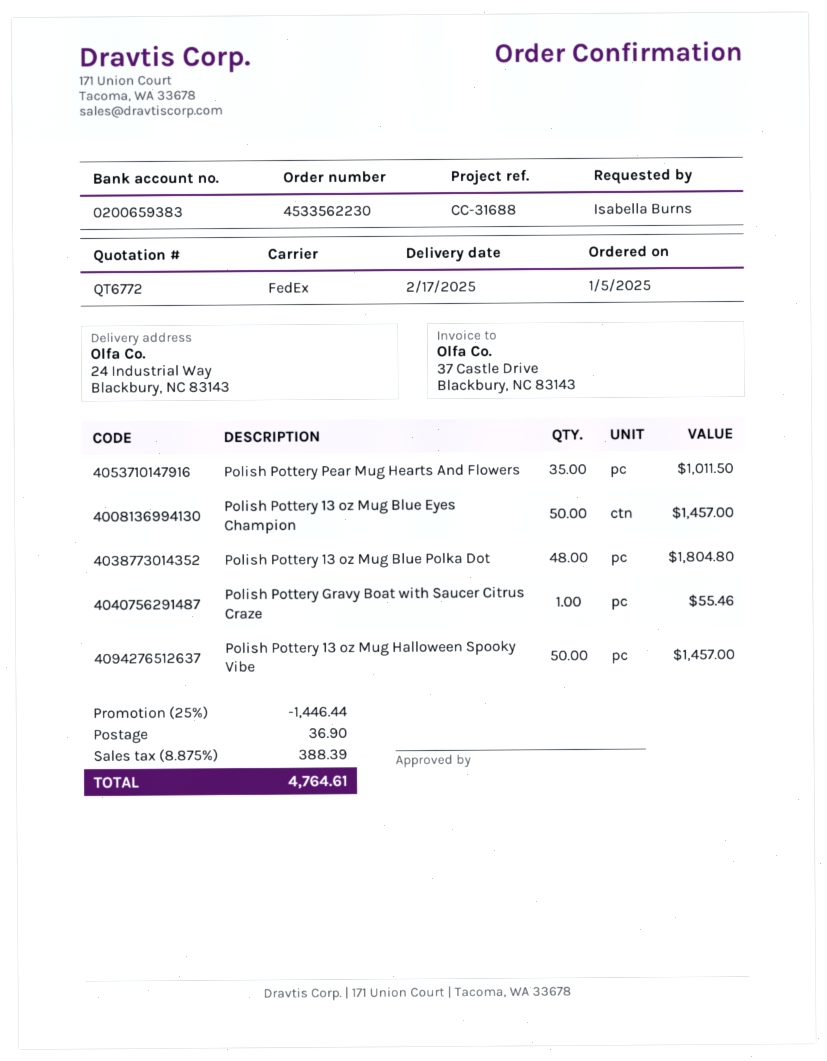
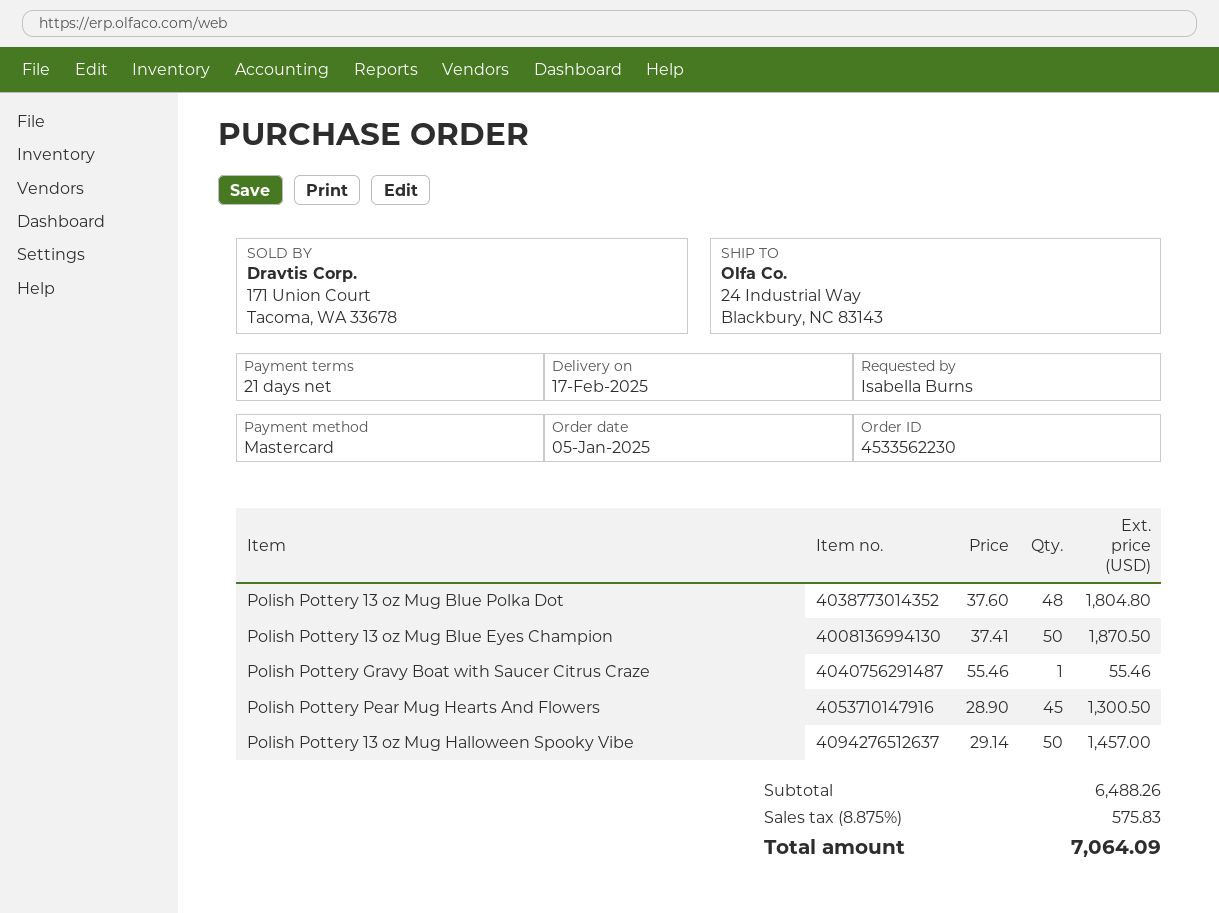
Polish Pottery Pear Mug Hearts And Flowers: 35 for 1011.50 -> 45 for 1300.50
Polish Pottery 13 oz Mug Blue Eyes Champion: 50 for 1457.00 -> 50 for 1870.50
discount: 25% = 1446.44 -> none
shipping: 36.90 -> none
tax: 8.875% = 388.39 -> 8.875% = 575.83
total: 4764.61 -> 7064.09

